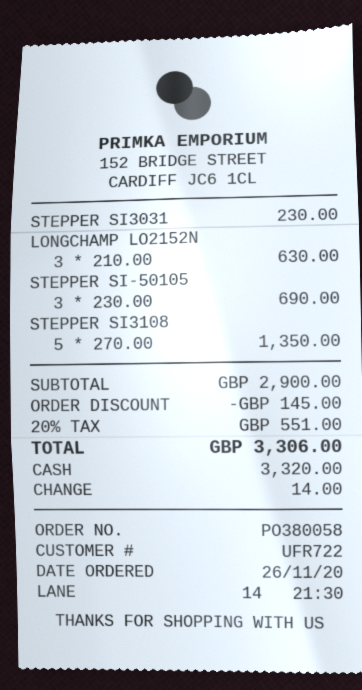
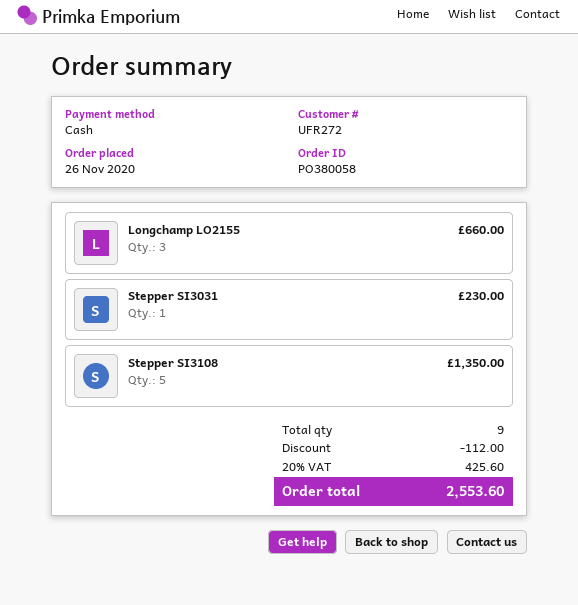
customer number: UFR722 -> UFR272
LONGCHAMP LO2152N: 3 for 630.00 -> none
STEPPER SI-50105: 3 for 690.00 -> none
Longchamp LO2155: none -> 3 for 660.00
discount: 145.00 -> 112.00
tax: 20% = 551.00 -> 20% = 425.60
total: 3306.00 -> 2553.60

